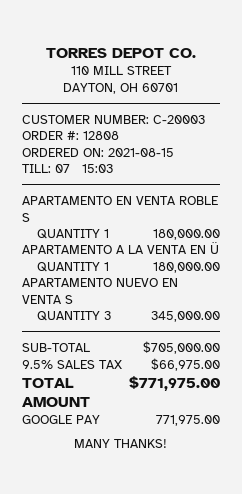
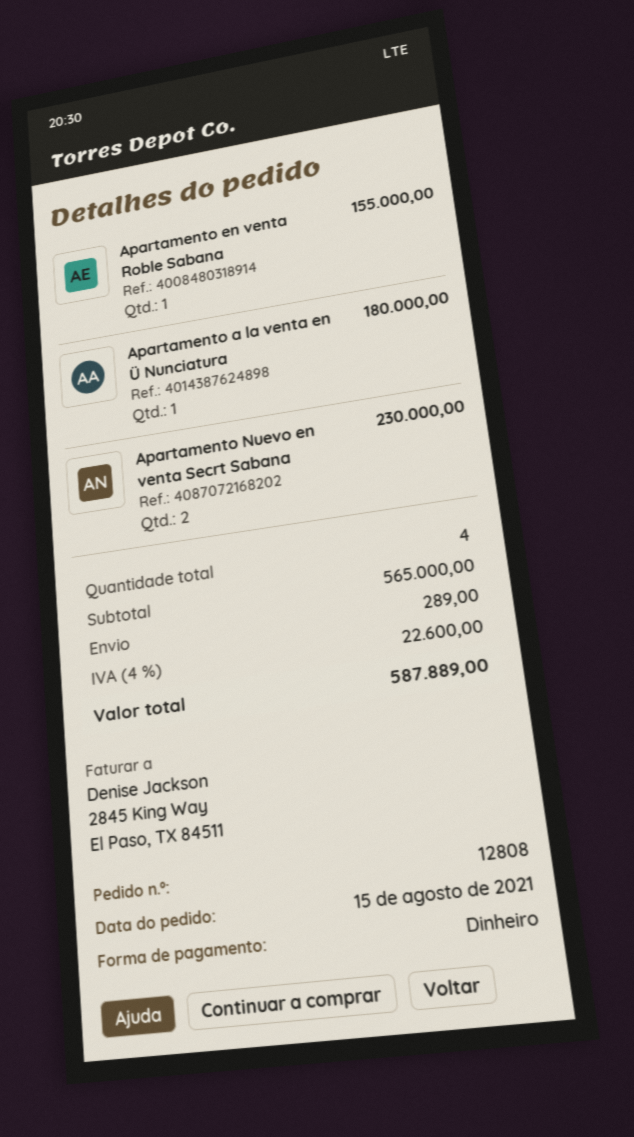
payment method: Google Pay -> cash
APARTAMENTO EN VENTA ROBLE S: 1 for 180000.00 -> 1 for 155000.00
APARTAMENTO NUEVO EN VENTA S: 3 for 345000.00 -> 2 for 230000.00
subtotal: 705000.00 -> 565000.00
shipping: none -> 289.00
tax: 9.5% = 66975.00 -> 4% = 22600.00
total: 771975.00 -> 587889.00

